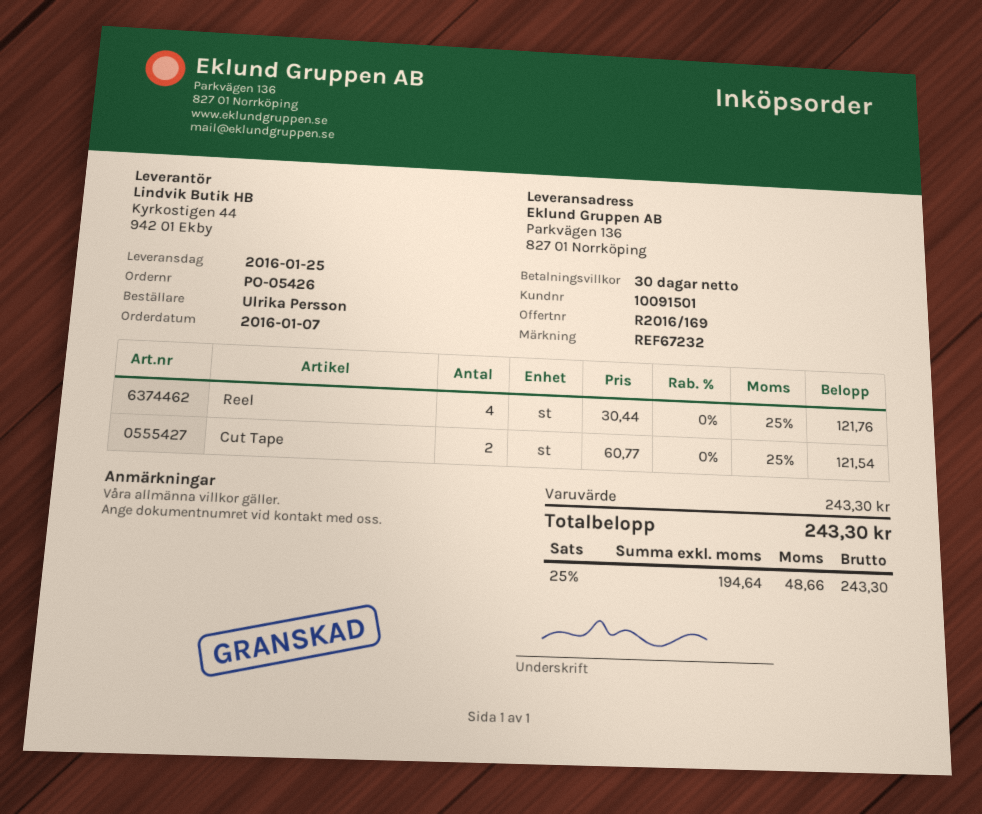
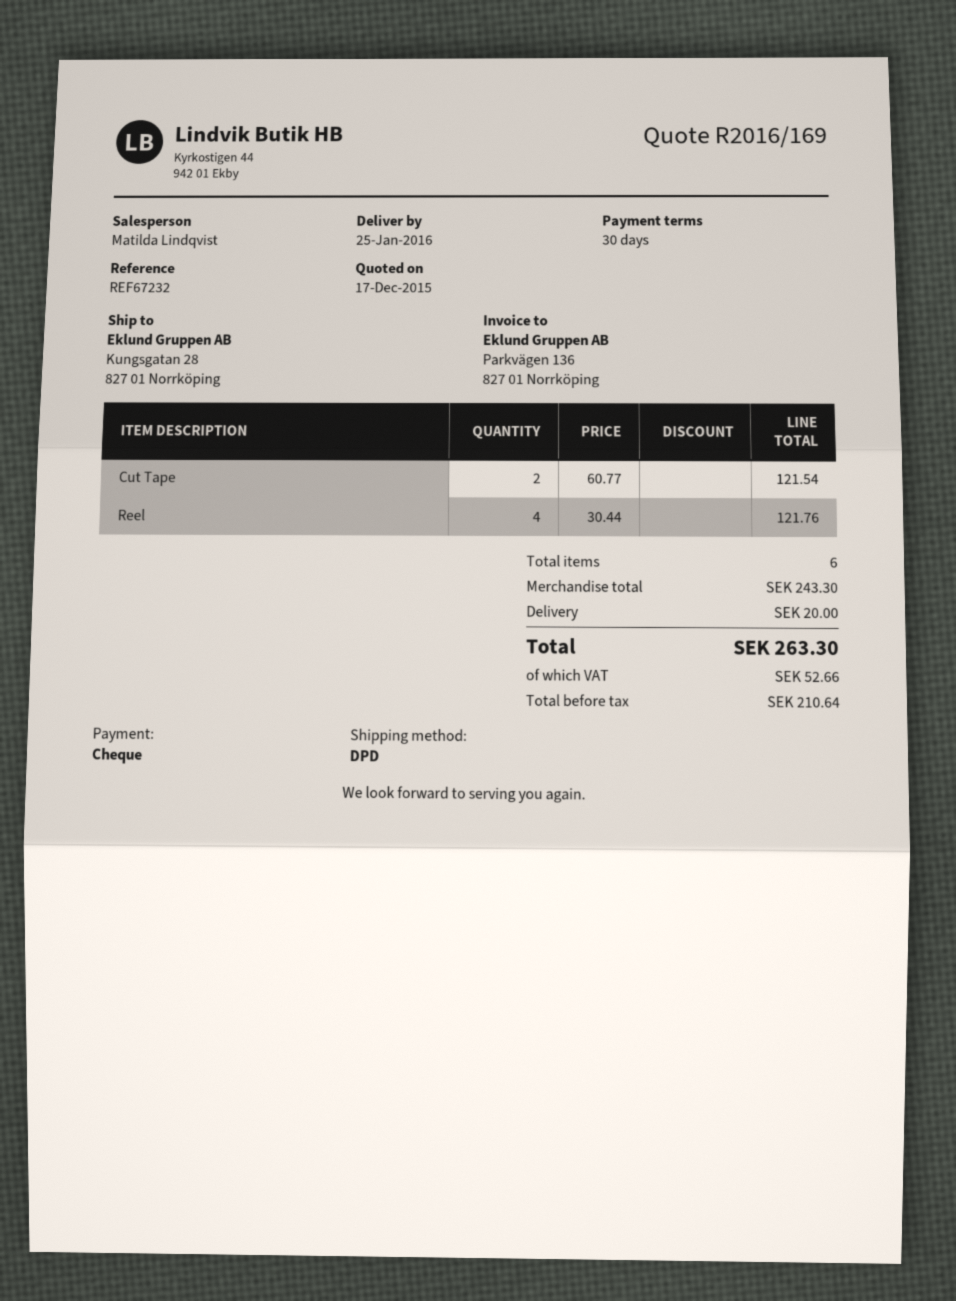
ship to: Parkvägen 136, 827 01 Norrköping -> Kungsgatan 28, 827 01 Norrköping
shipping: none -> 20.00
net: 194.64 -> 210.64
tax: 48.66 -> 52.66
total: 243.30 -> 263.30

